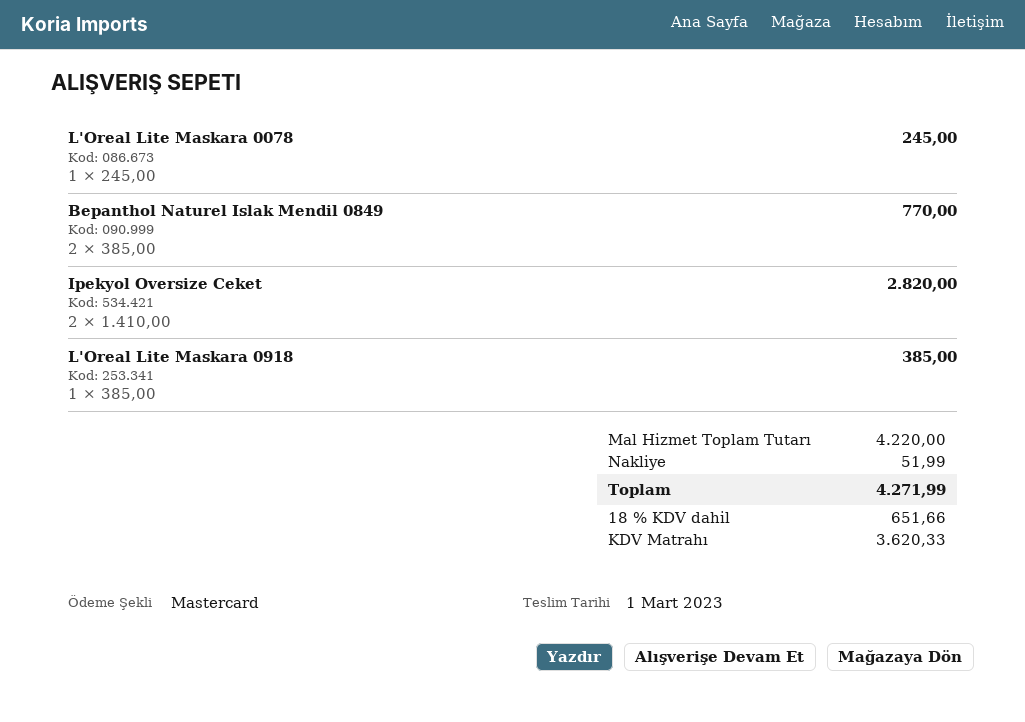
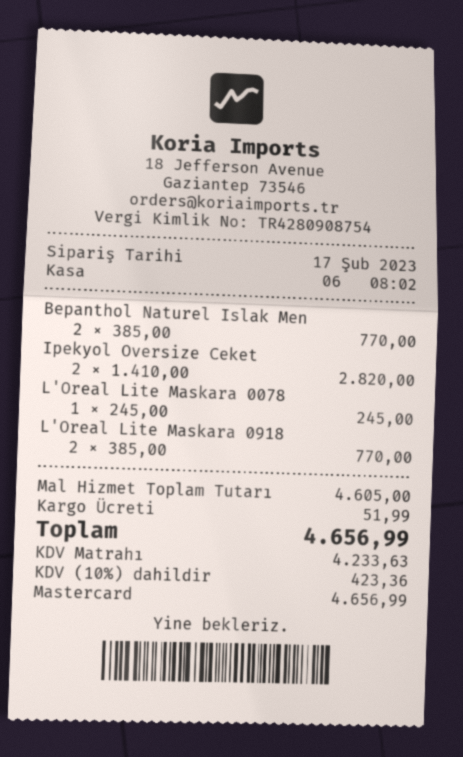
L'Oreal Lite Maskara 0918: 1 x 385.00 = 385.00 -> 2 x 385.00 = 770.00
subtotal: 4220.00 -> 4605.00
net: 3620.33 -> 4233.63
tax: 18% = 651.66 -> 10% = 423.36
total: 4271.99 -> 4656.99

